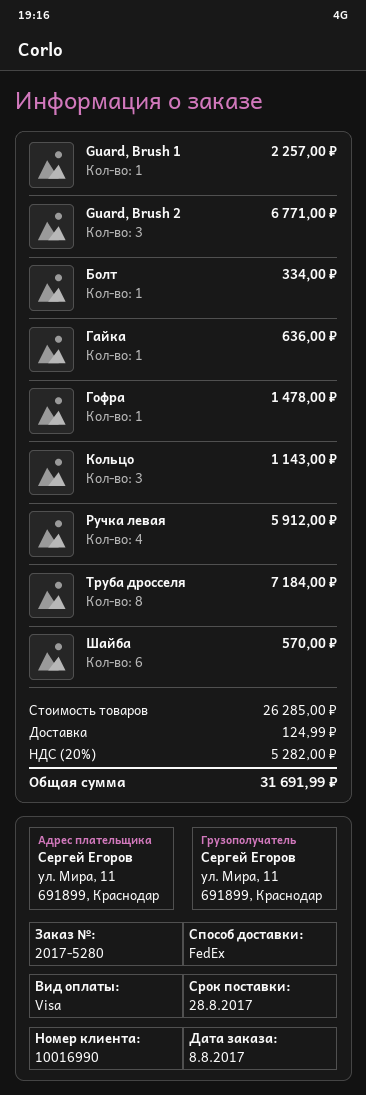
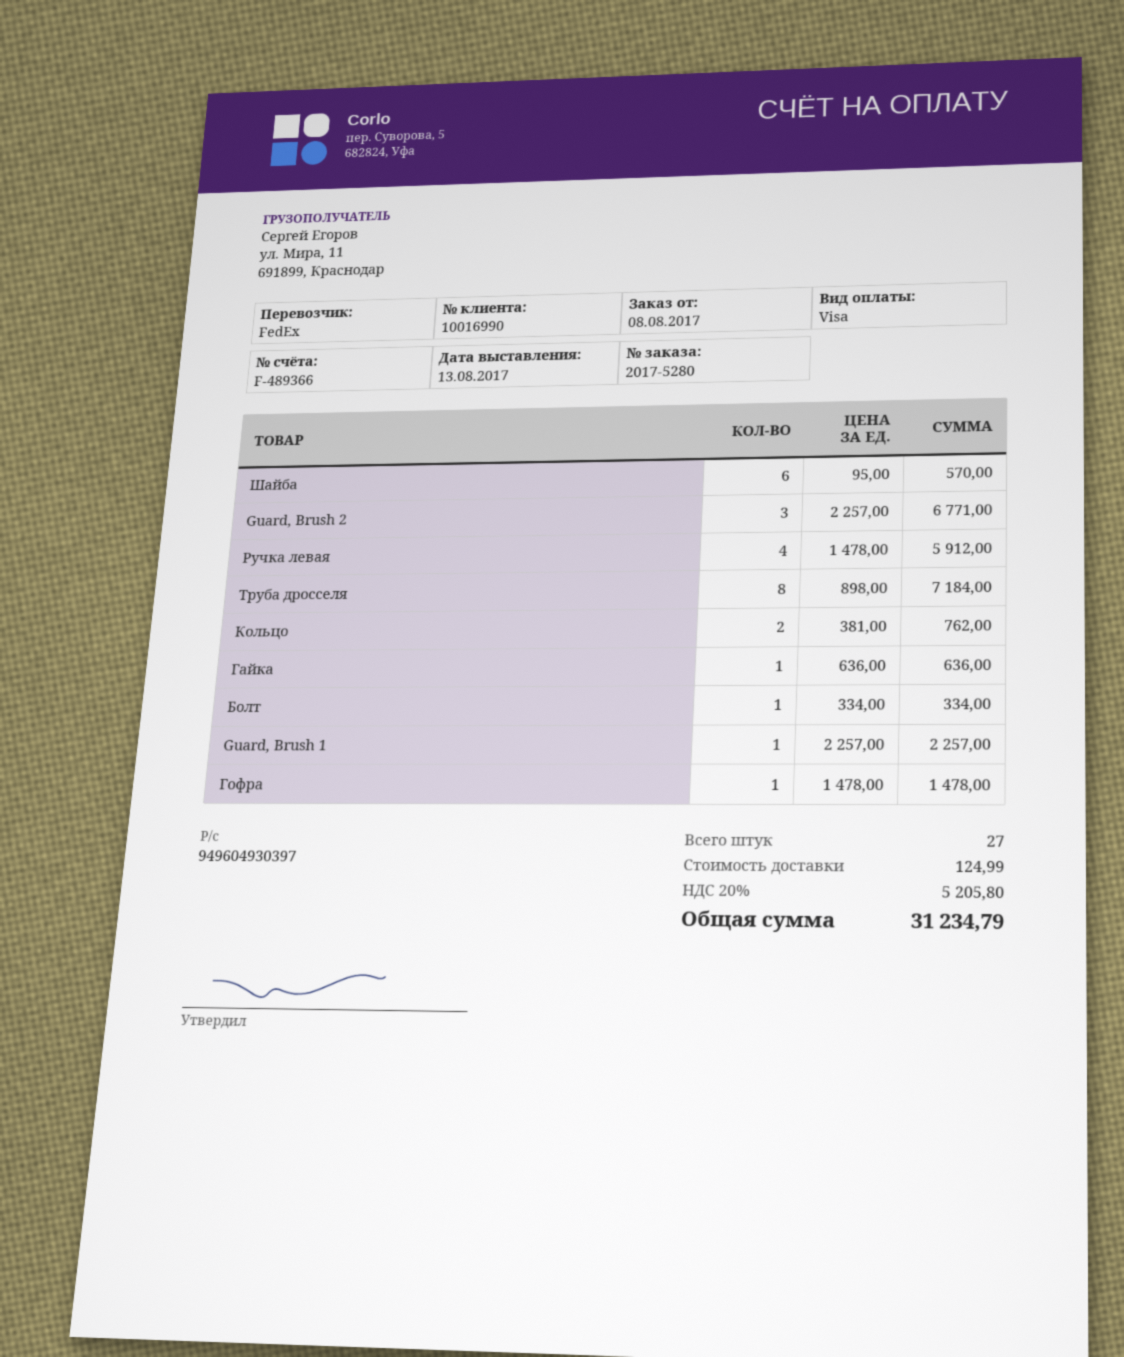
Кольцо: 3 for 1143.00 -> 2 for 762.00
tax: 20% = 5282.00 -> 20% = 5205.80
total: 31691.99 -> 31234.79

